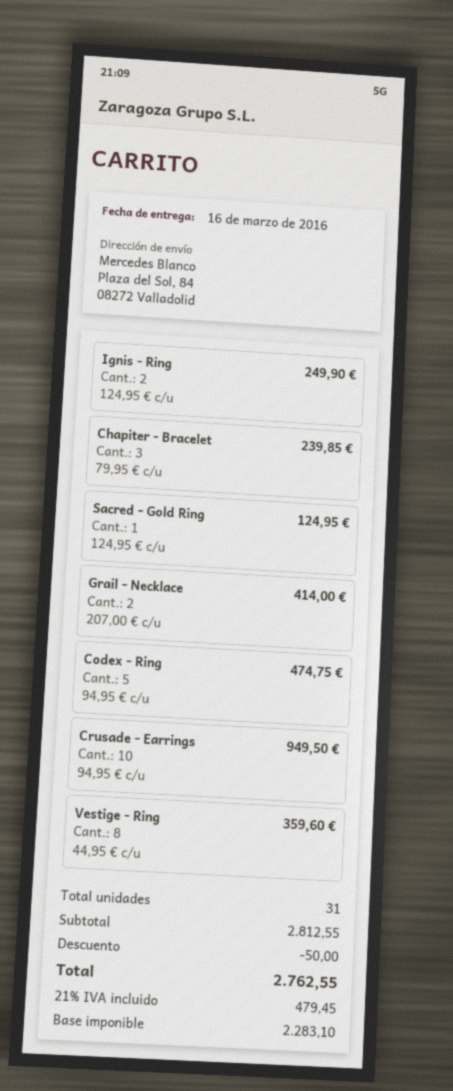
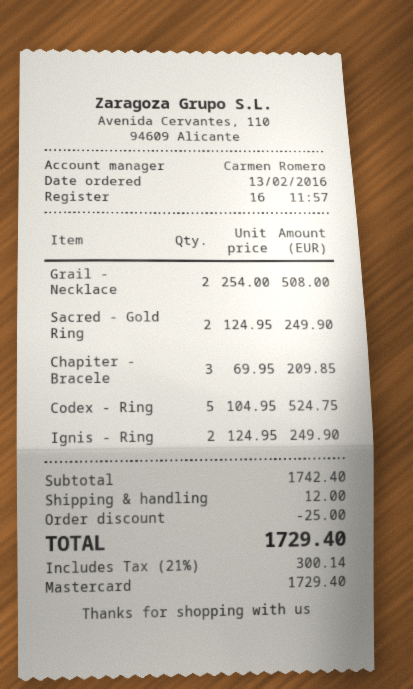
Chapiter - Bracelet: 3 x 79.95 = 239.85 -> 3 x 69.95 = 209.85
Sacred - Gold Ring: 1 x 124.95 = 124.95 -> 2 x 124.95 = 249.90
Grail - Necklace: 2 x 207.00 = 414.00 -> 2 x 254.00 = 508.00
Codex - Ring: 5 x 94.95 = 474.75 -> 5 x 104.95 = 524.75
Crusade - Earrings: 10 x 94.95 = 949.50 -> none
Vestige - Ring: 8 x 44.95 = 359.60 -> none
subtotal: 2812.55 -> 1742.40
discount: 50.00 -> 25.00
shipping: none -> 12.00
tax: 21% = 479.45 -> 21% = 300.14
total: 2762.55 -> 1729.40

